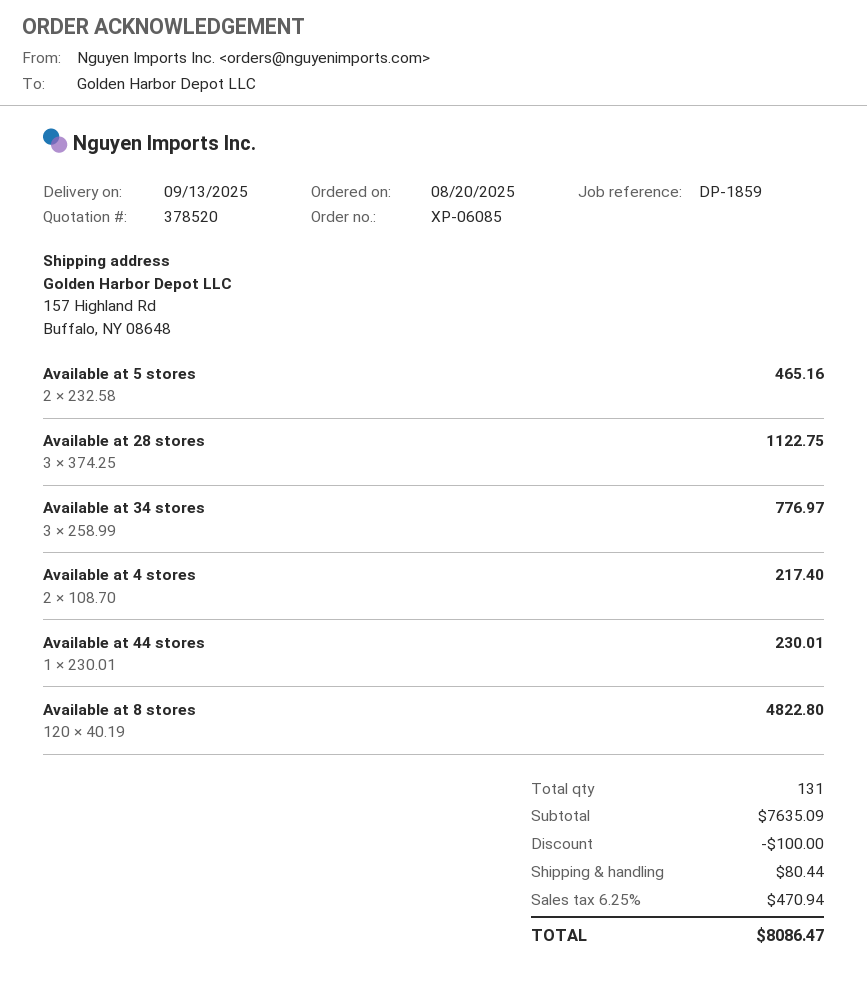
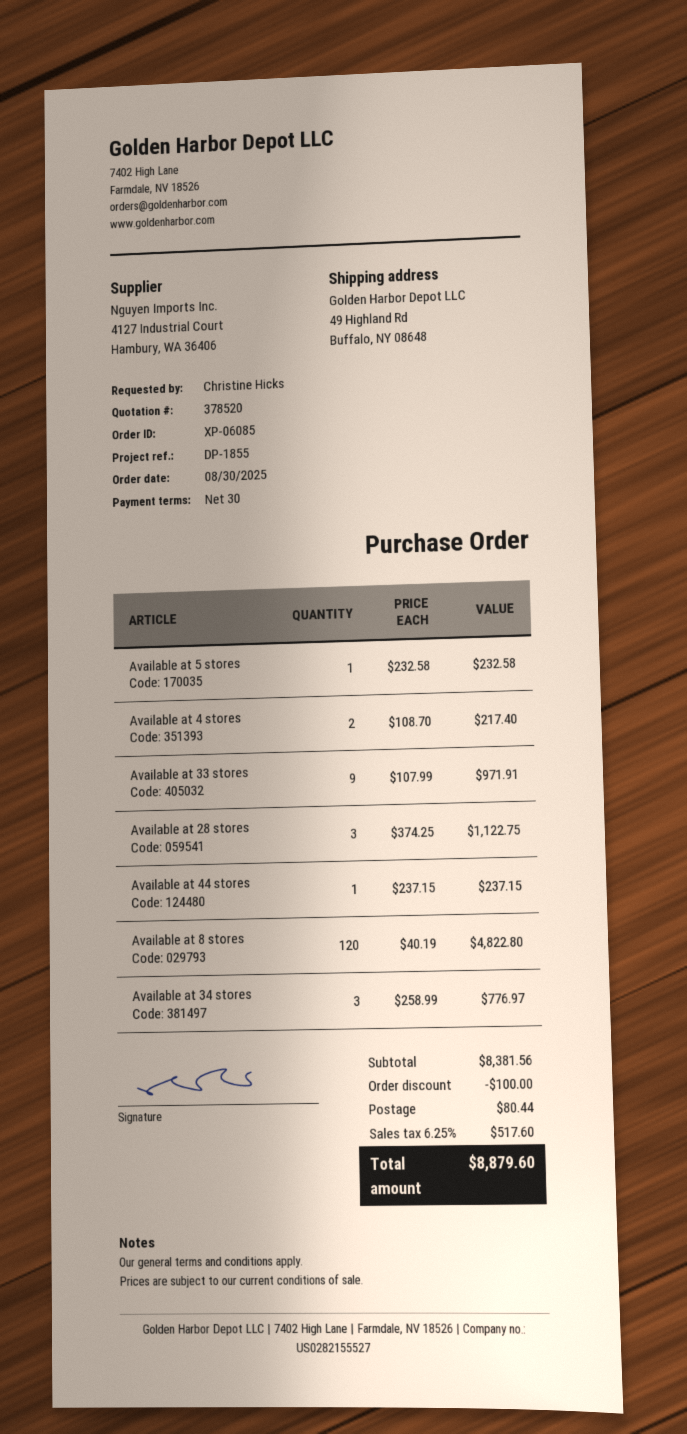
order date: 2025-08-20 -> 2025-08-30
reference: DP-1859 -> DP-1855
ship to: 157 Highland Rd, Buffalo, NY 08648 -> 49 Highland Rd, Buffalo, NY 08648
Available at 5 stores: 2 x 232.58 = 465.16 -> 1 x 232.58 = 232.58
Available at 44 stores: 1 x 230.01 = 230.01 -> 1 x 237.15 = 237.15
Available at 33 stores: none -> 9 x 107.99 = 971.91
subtotal: 7635.09 -> 8381.56
tax: 6.25% = 470.94 -> 6.25% = 517.60
total: 8086.47 -> 8879.60

